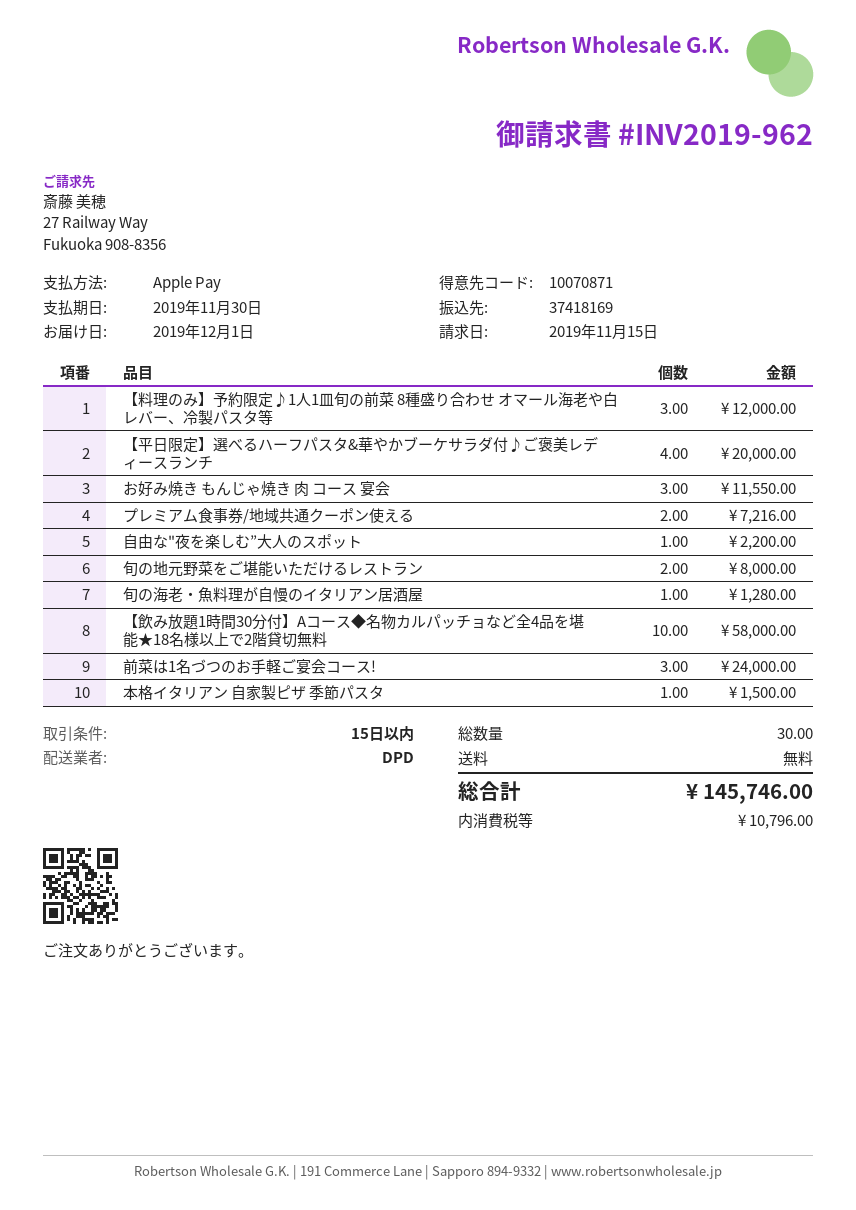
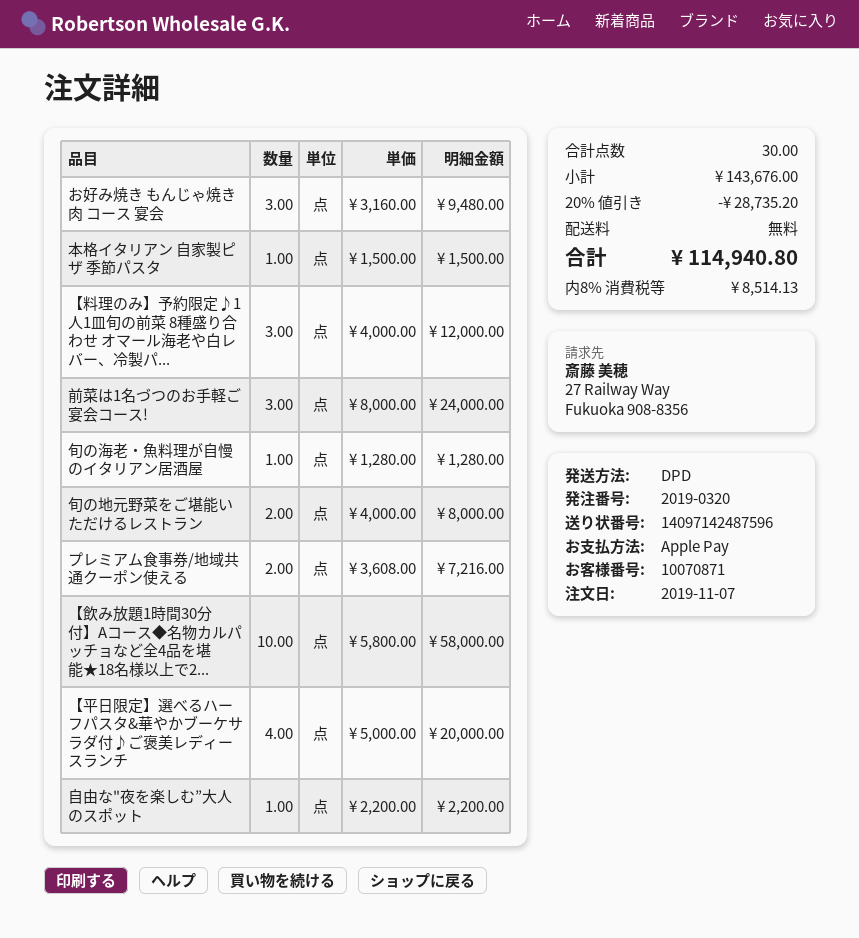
お好み焼き もんじゃ焼き 肉 コース 宴会: 3 for 11550.00 -> 3 for 9480.00
discount: none -> 20% = 28735.20
tax: 10796.00 -> 8514.13
total: 145746.00 -> 114940.80

